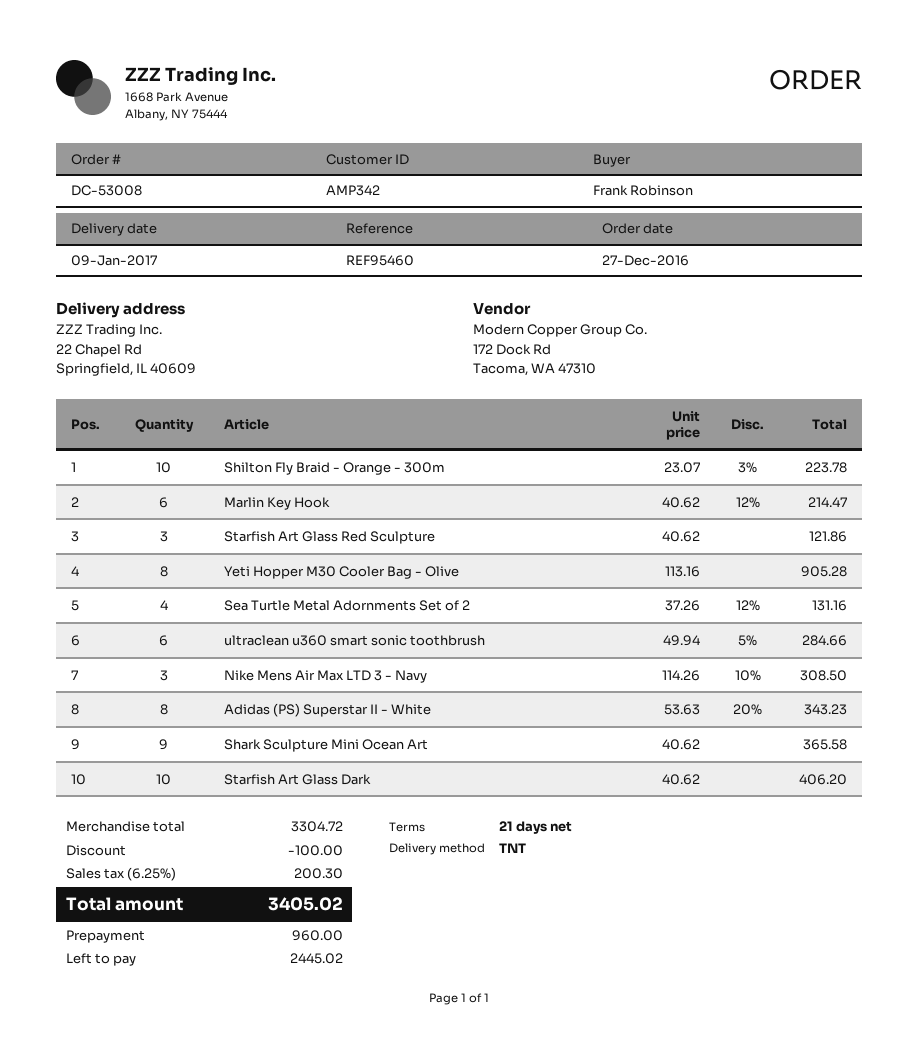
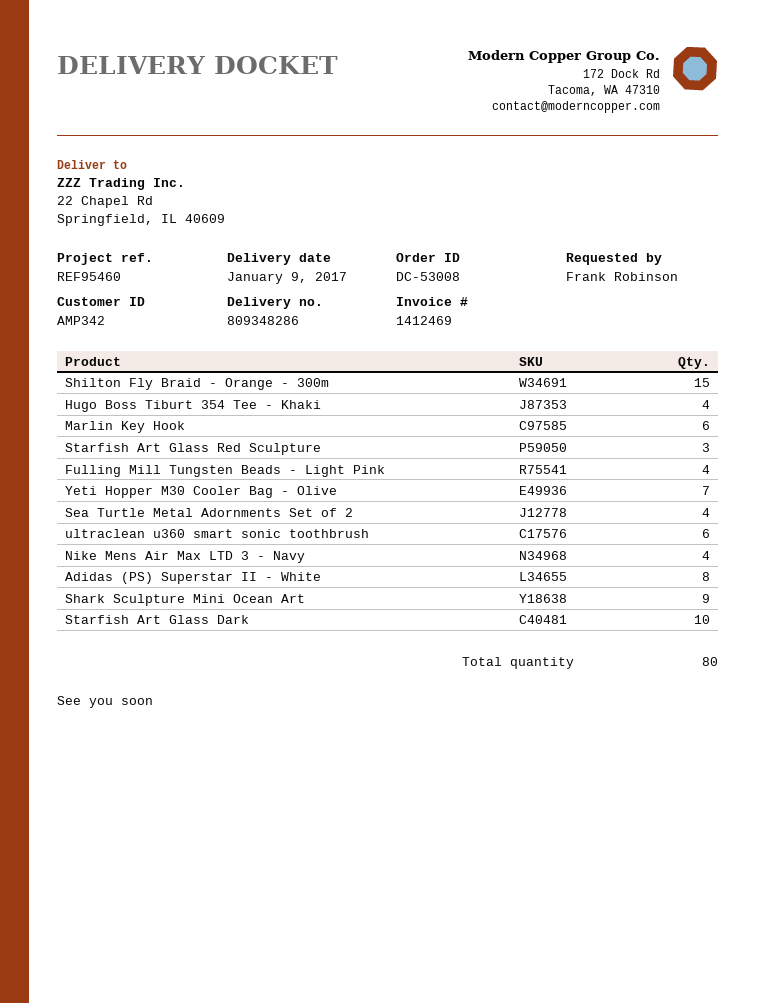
Shilton Fly Braid - Orange - 300m: 10 -> 15
Yeti Hopper M30 Cooler Bag - Olive: 8 -> 7
Nike Mens Air Max LTD 3 - Navy: 3 -> 4
Hugo Boss Tiburt 354 Tee - Khaki: none -> 4
Fulling Mill Tungsten Beads - Light Pink: none -> 4

